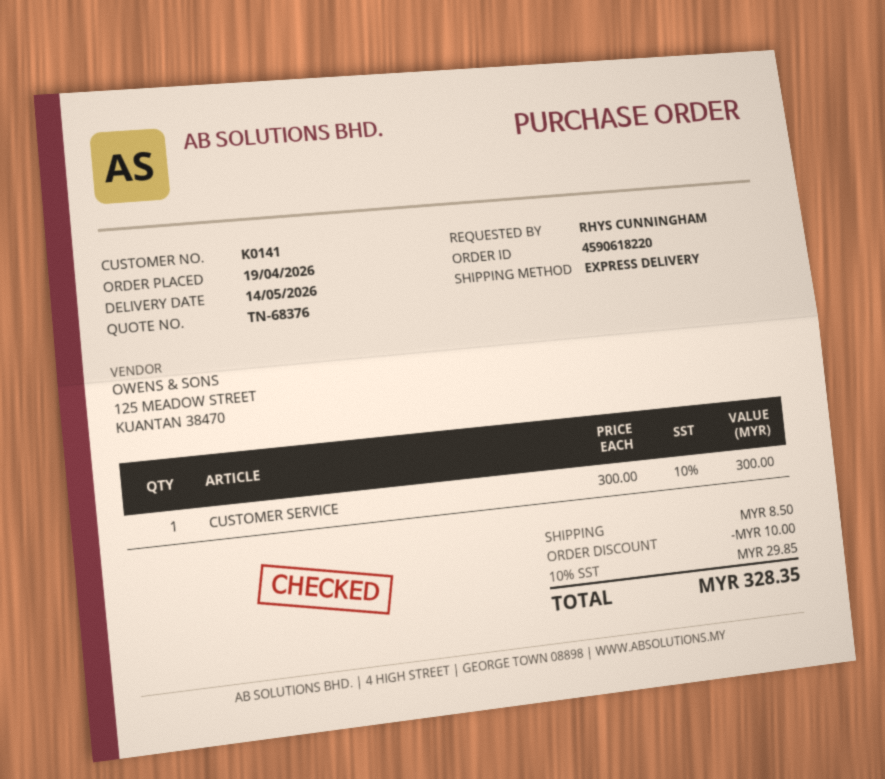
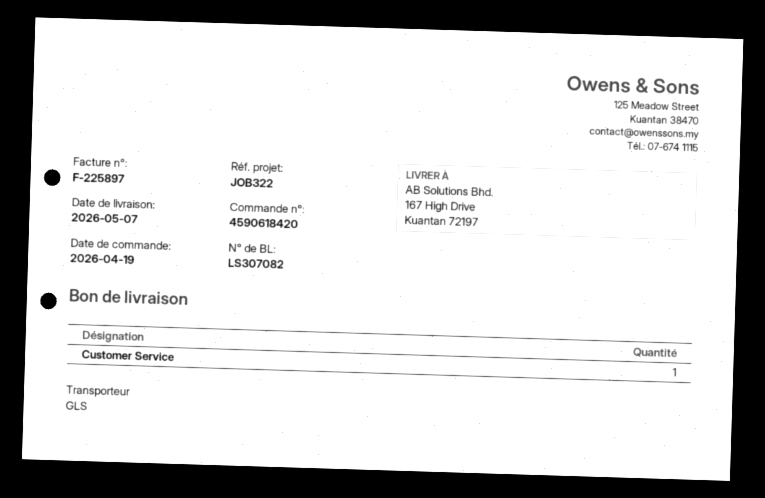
order number: 4590618220 -> 4590618420
delivery date: 2026-05-14 -> 2026-05-07
shipping method: express -> GLS

